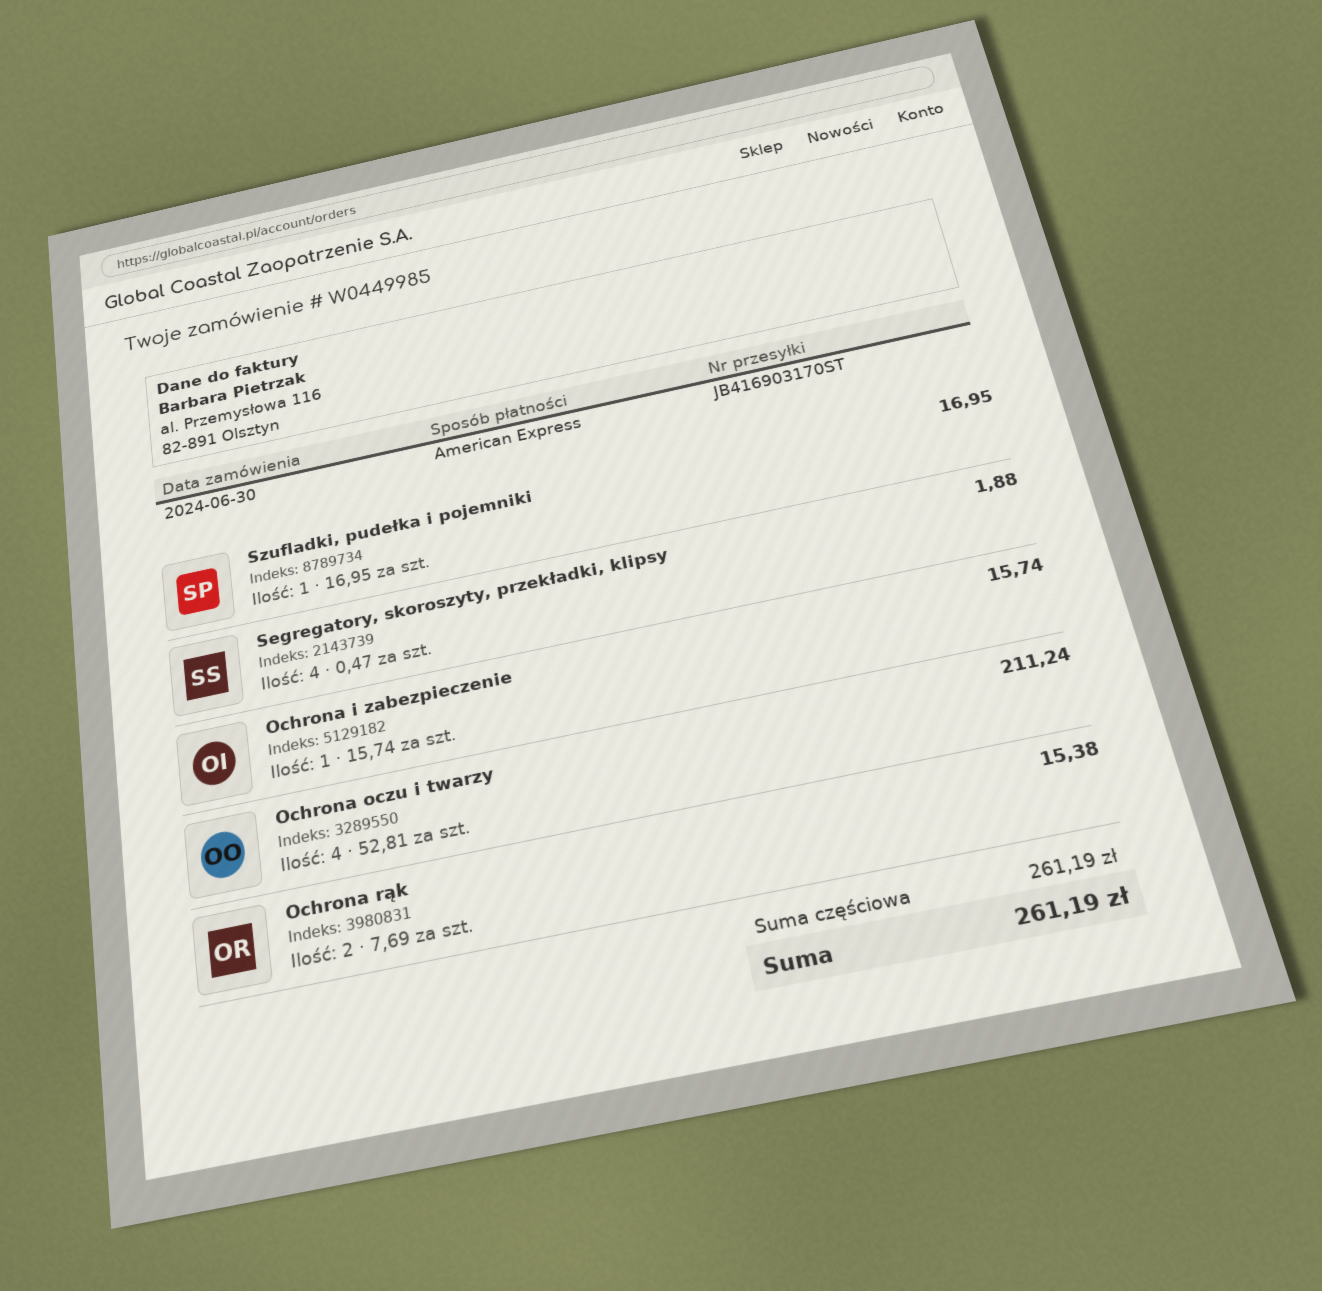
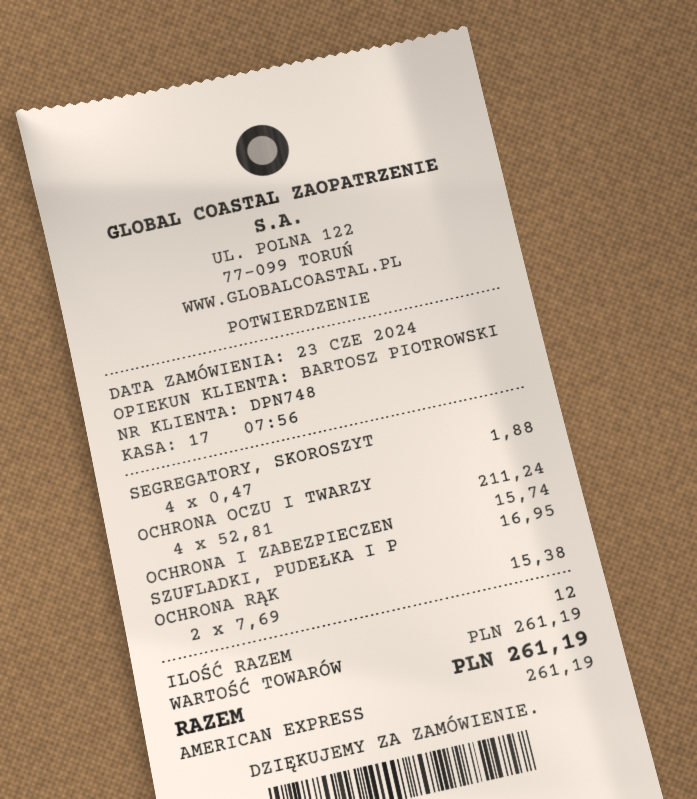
order date: 2024-06-30 -> 2024-06-23

